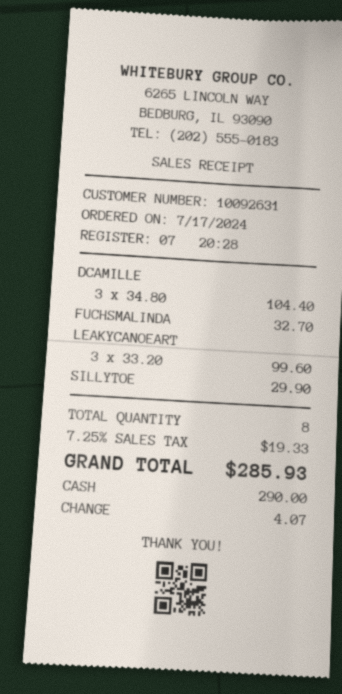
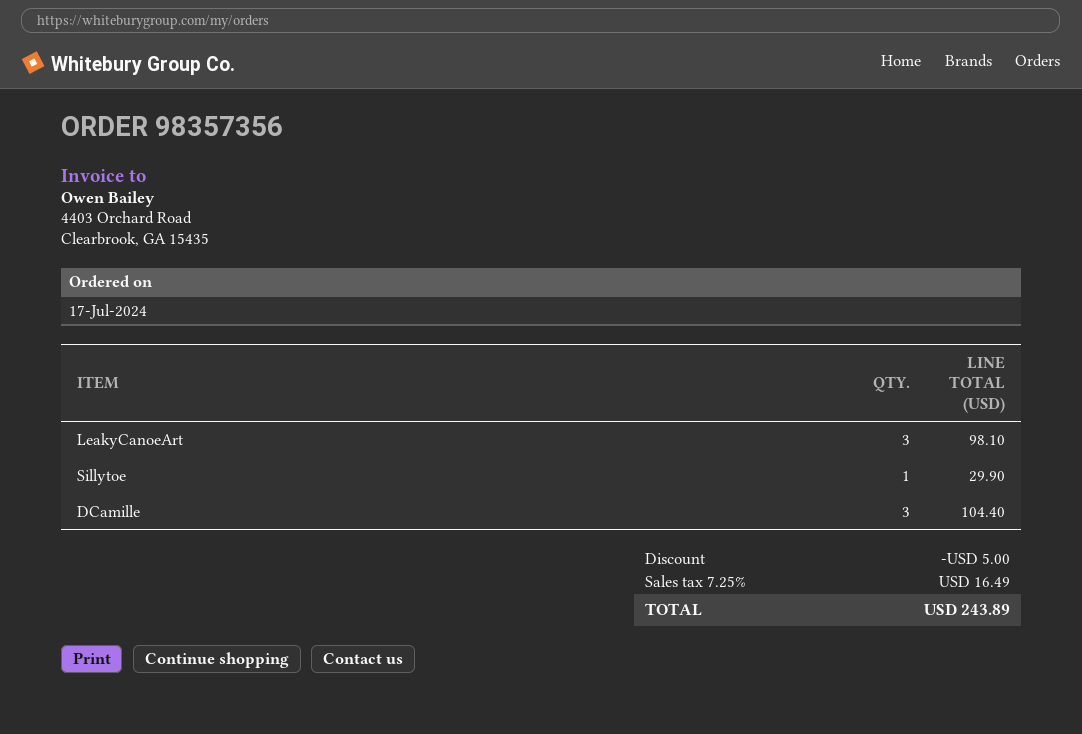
FUCHSMALINDA: 1 for 32.70 -> none
LEAKYCANOEART: 3 for 99.60 -> 3 for 98.10
discount: none -> 5.00
tax: 7.25% = 19.33 -> 7.25% = 16.49
total: 285.93 -> 243.89

